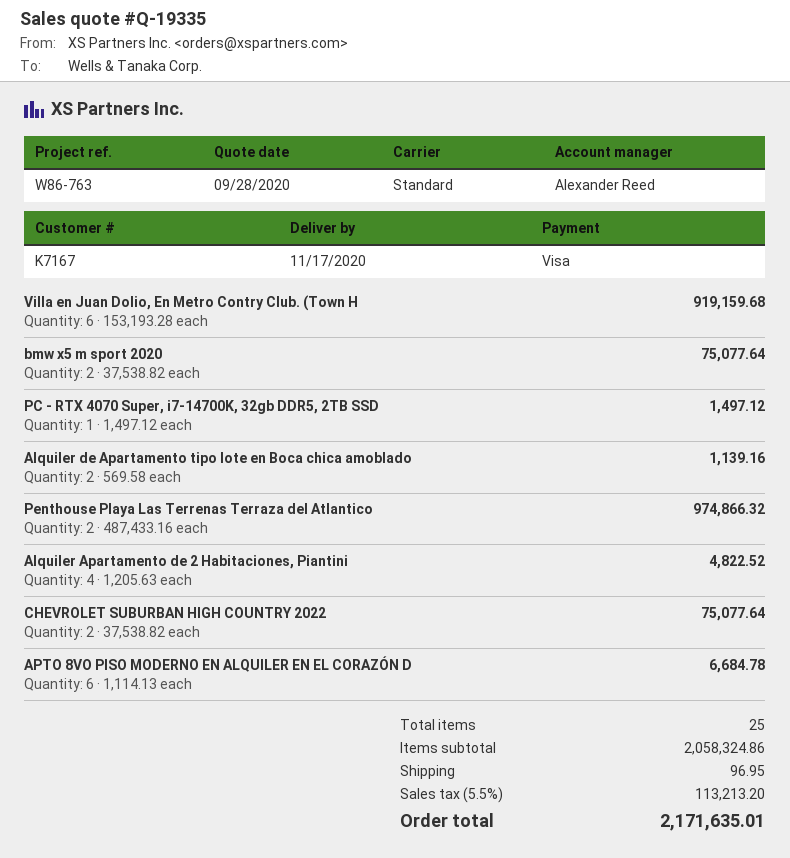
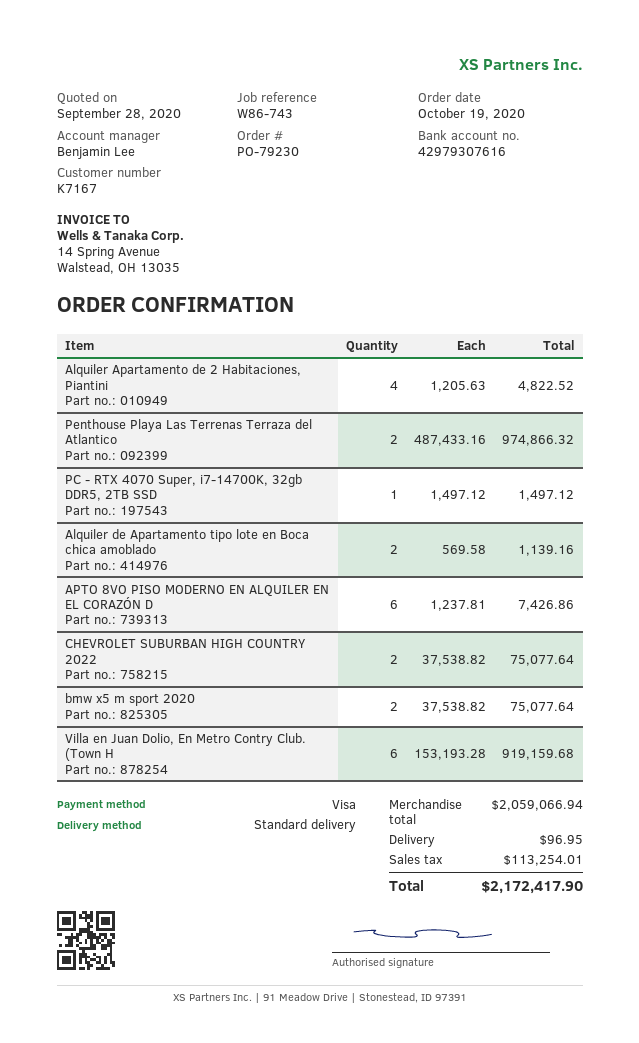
reference: W86-763 -> W86-743
sales rep: Alexander Reed -> Benjamin Lee
APTO 8VO PISO MODERNO EN ALQUILER EN EL CORAZÓN D: 6 x 1114.13 = 6684.78 -> 6 x 1237.81 = 7426.86
subtotal: 2058324.86 -> 2059066.94
tax: 113213.20 -> 113254.01
total: 2171635.01 -> 2172417.90

